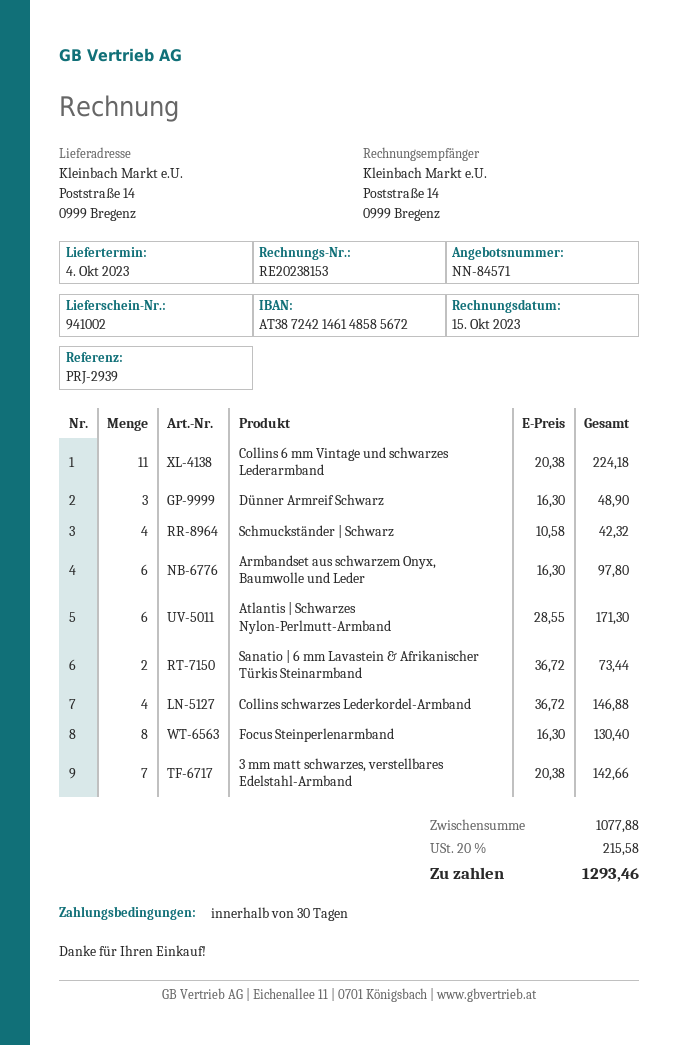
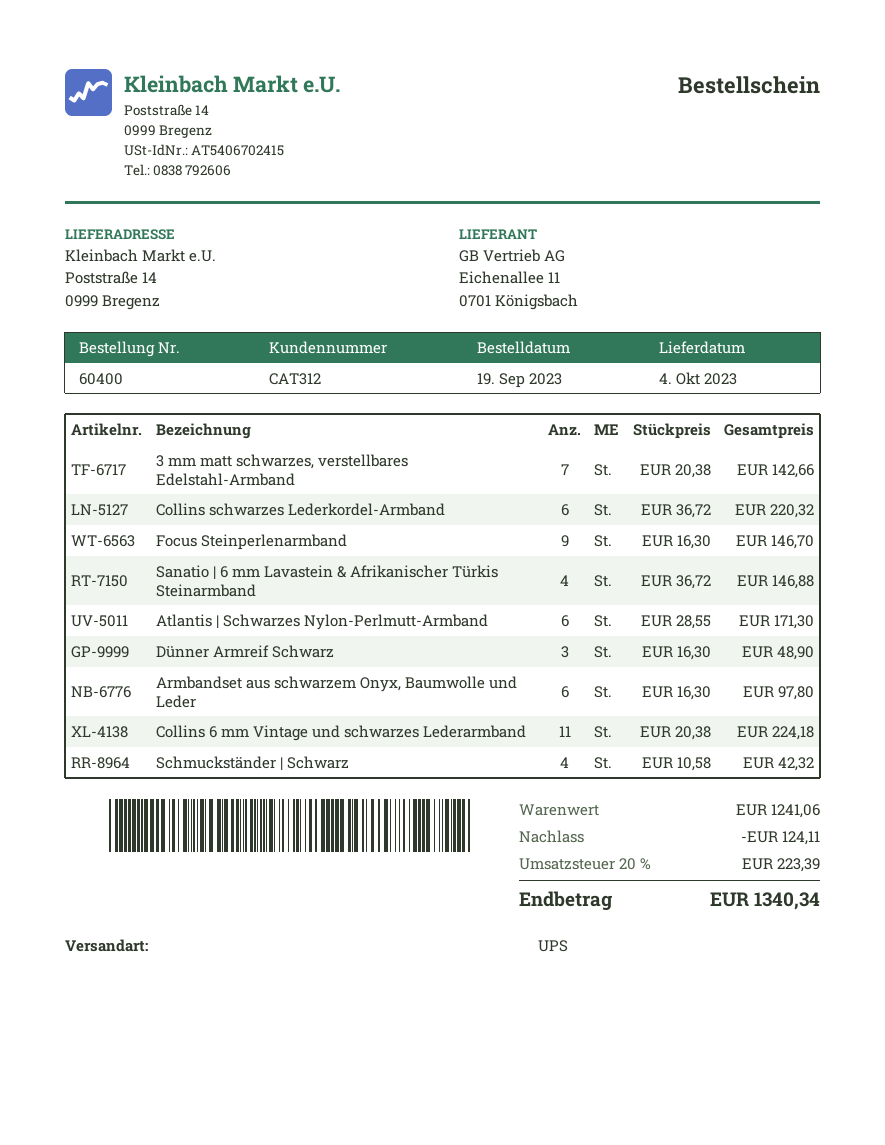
Sanatio | 6 mm Lavastein & Afrikanischer Türkis Steinarmband: 2 x 36.72 = 73.44 -> 4 x 36.72 = 146.88
Collins schwarzes Lederkordel-Armband: 4 x 36.72 = 146.88 -> 6 x 36.72 = 220.32
Focus Steinperlenarmband: 8 x 16.30 = 130.40 -> 9 x 16.30 = 146.70
subtotal: 1077.88 -> 1241.06
discount: none -> 124.11
tax: 20% = 215.58 -> 20% = 223.39
total: 1293.46 -> 1340.34

